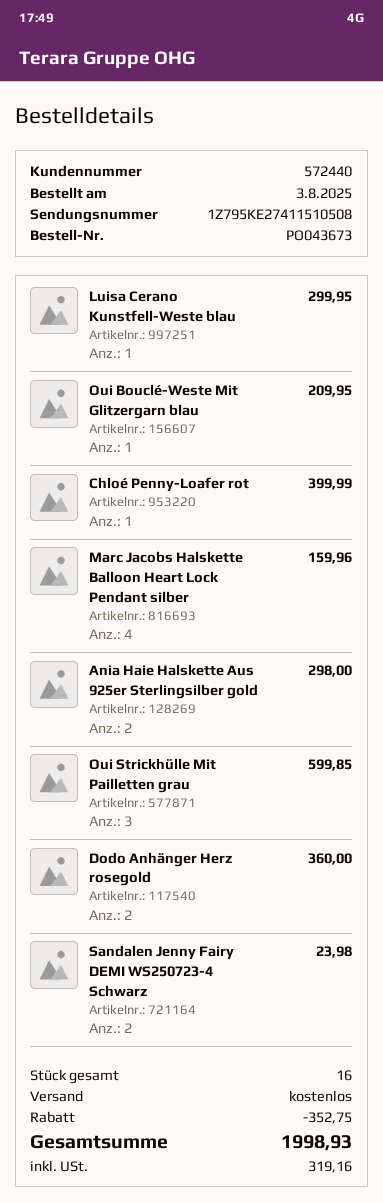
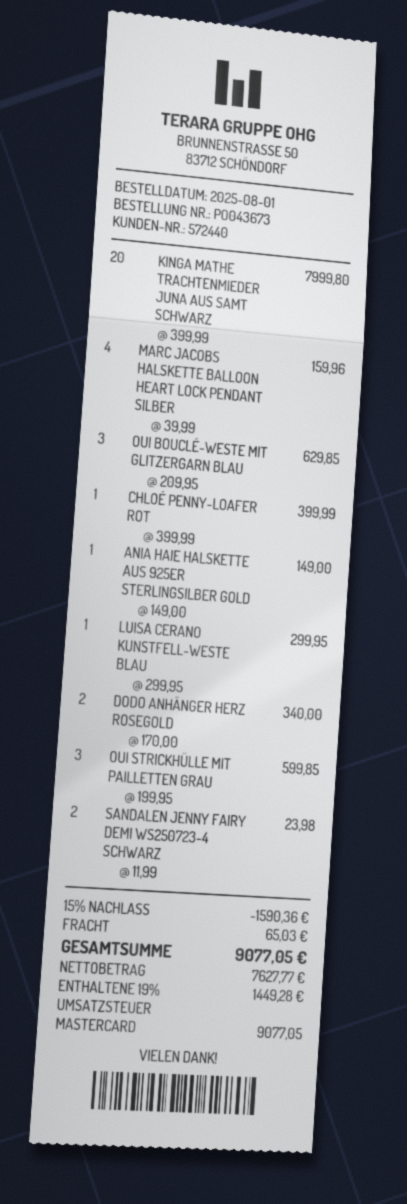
order date: 2025-08-03 -> 2025-08-01
Oui Bouclé-Weste Mit Glitzergarn blau: 1 for 209.95 -> 3 for 629.85
Ania Haie Halskette Aus 925er Sterlingsilber gold: 2 for 298.00 -> 1 for 149.00
Dodo Anhänger Herz rosegold: 2 for 360.00 -> 2 for 340.00
KINGA MATHE TRACHTENMIEDER JUNA AUS SAMT SCHWARZ: none -> 20 for 7999.80
discount: 352.75 -> 1590.36
shipping: 0.00 -> 65.03
tax: 319.16 -> 1449.28
total: 1998.93 -> 9077.05

